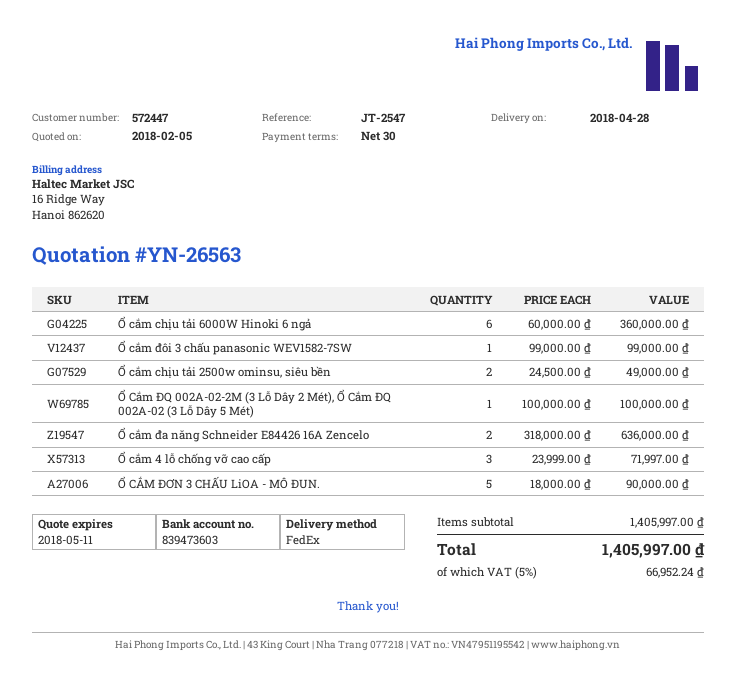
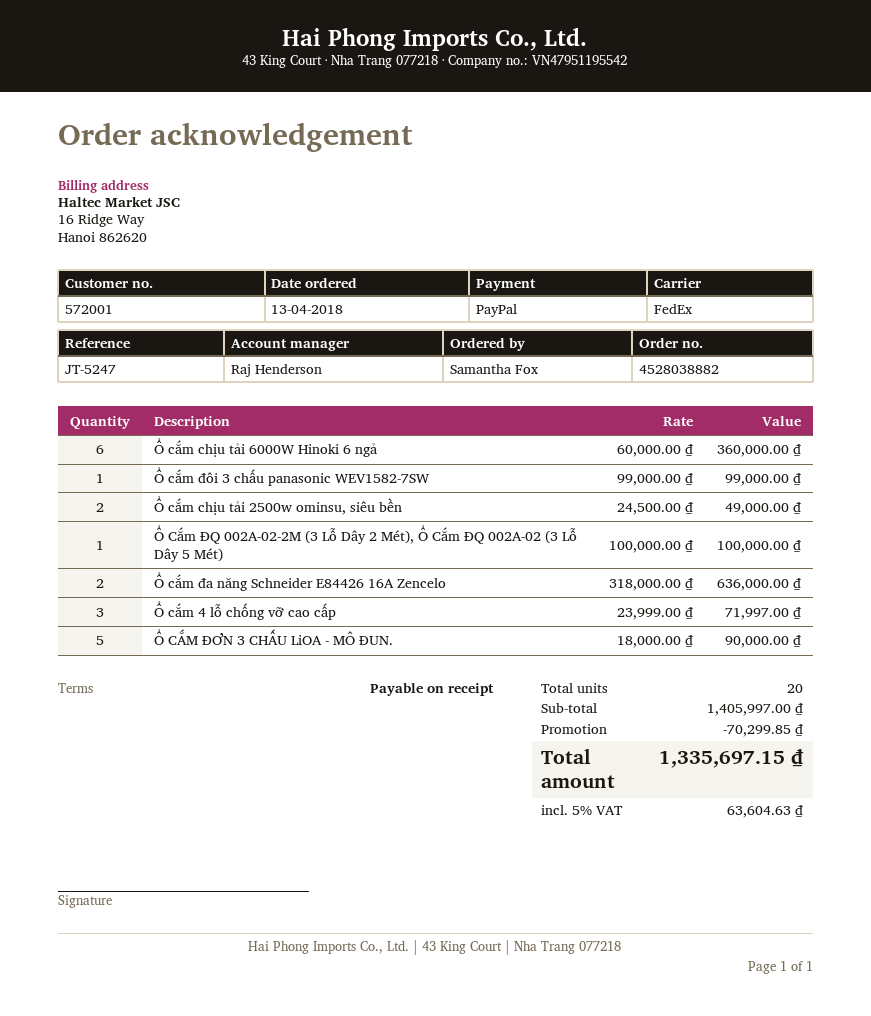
payment terms: 30 days -> on receipt
customer number: 572447 -> 572001
reference: JT-2547 -> JT-5247
discount: none -> 70299.85
tax: 5% = 66952.24 -> 5% = 63604.63
total: 1405997.00 -> 1335697.15

